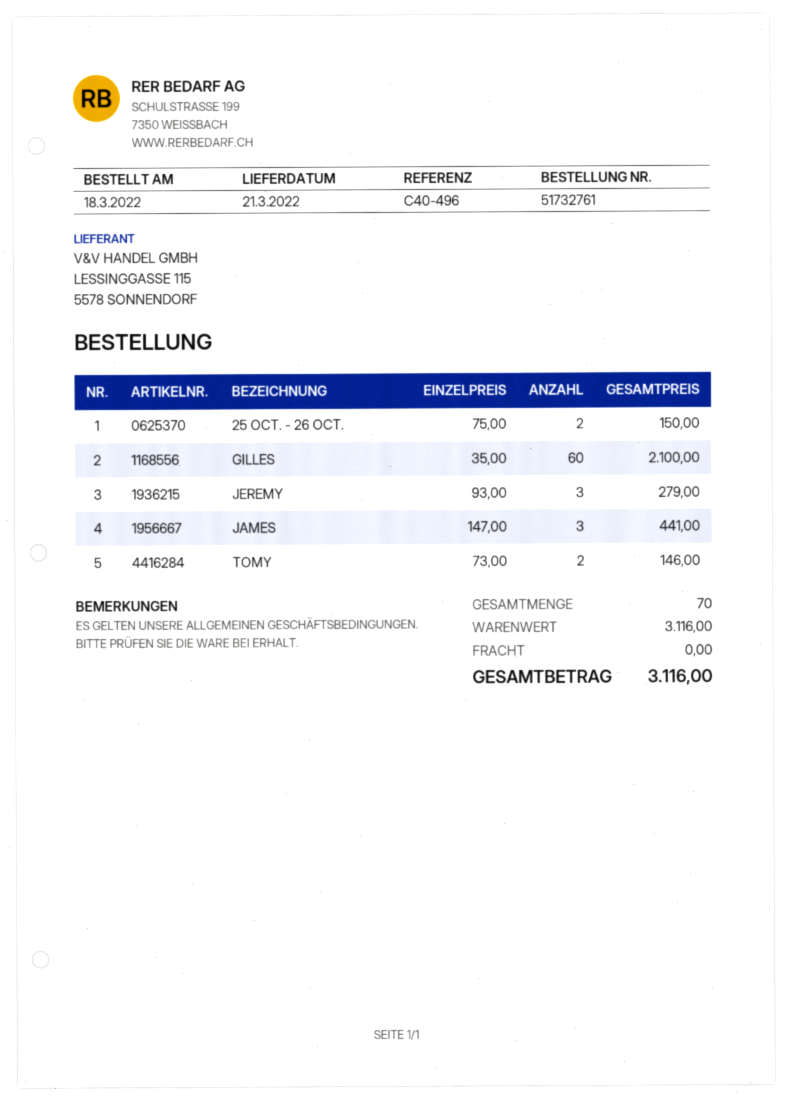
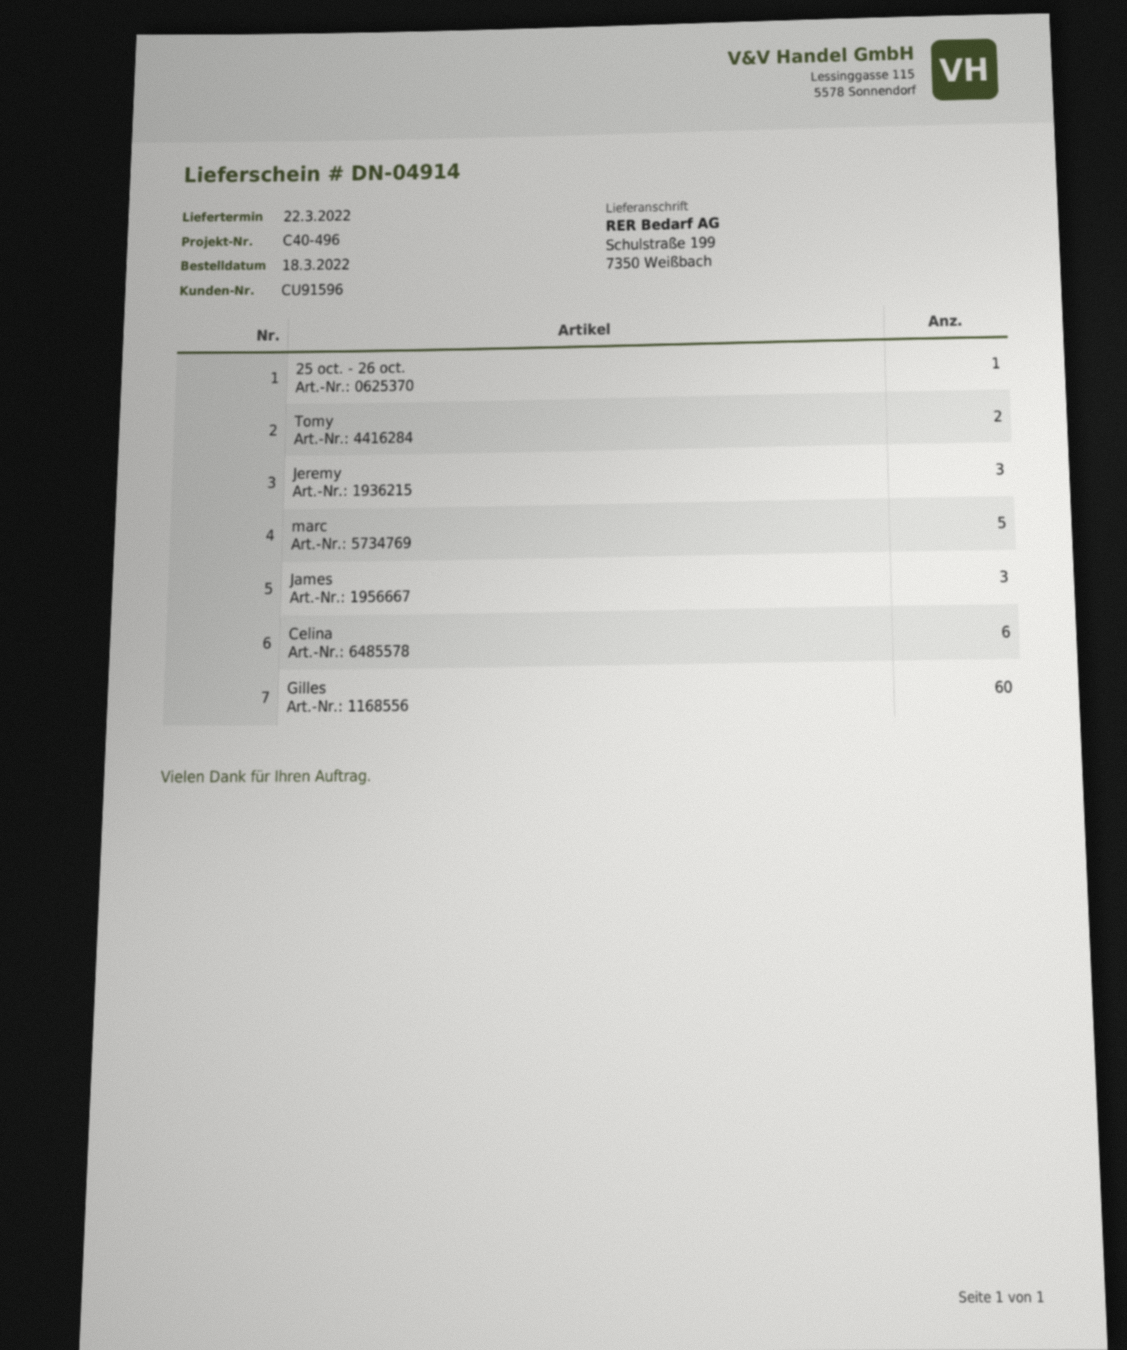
delivery date: 2022-03-21 -> 2022-03-22
25 OCT. - 26 OCT.: 2 -> 1
marc: none -> 5
Celina: none -> 6

